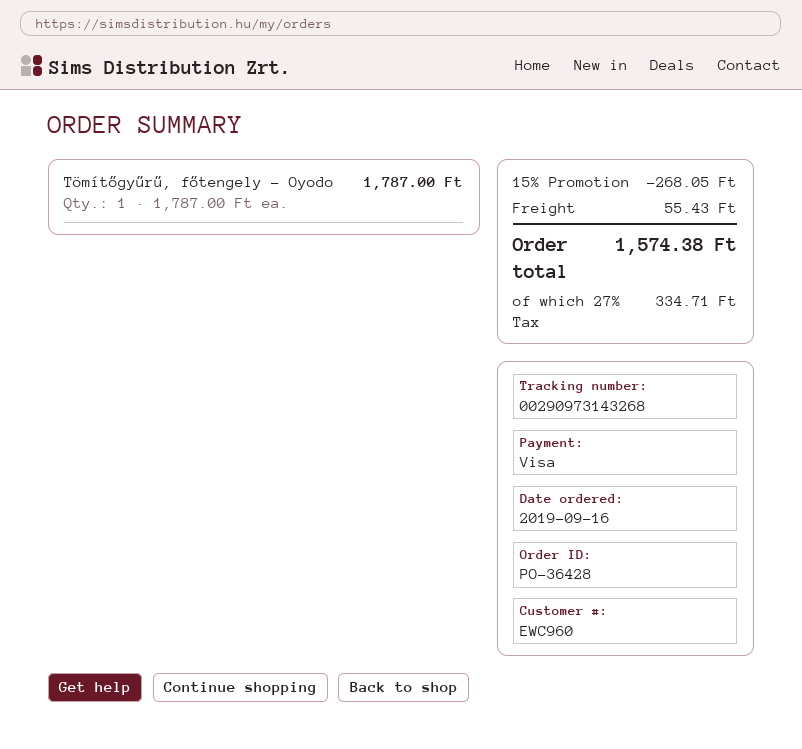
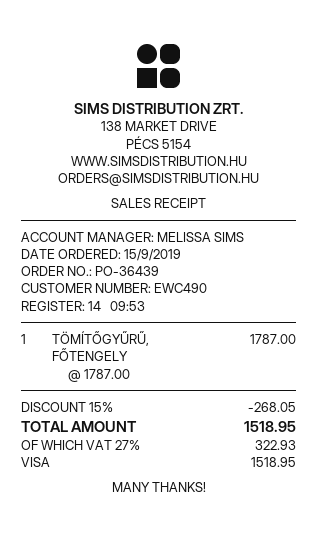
order number: PO-36428 -> PO-36439
order date: 2019-09-16 -> 2019-09-15
customer number: EWC960 -> EWC490
shipping: 55.43 -> none
tax: 27% = 334.71 -> 27% = 322.93
total: 1574.38 -> 1518.95

